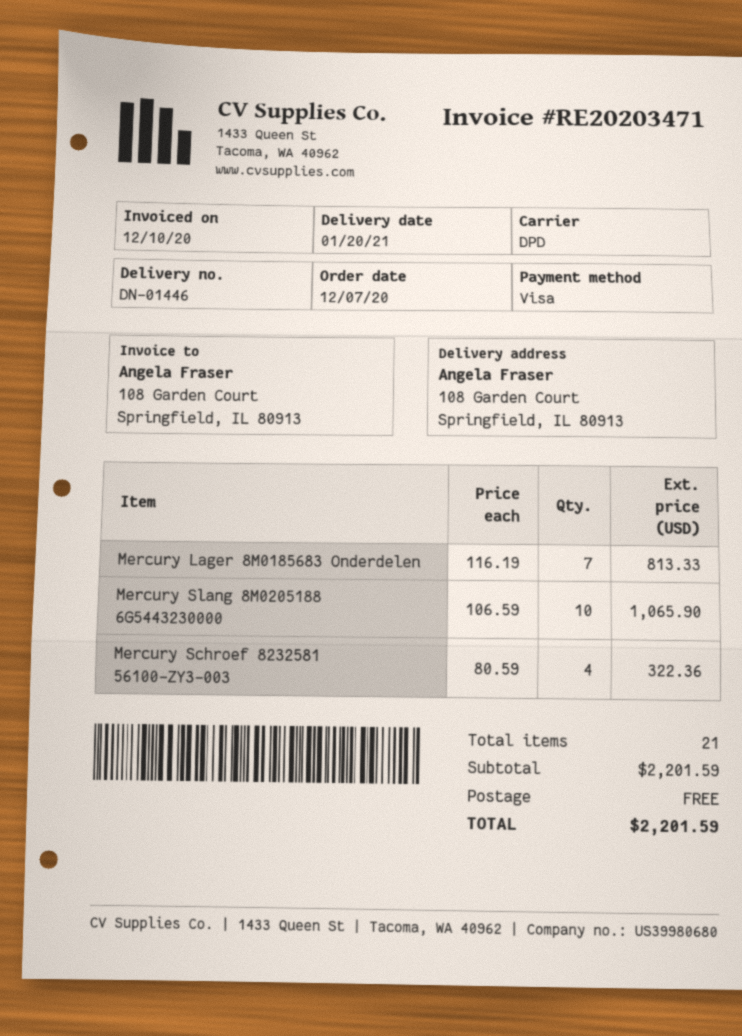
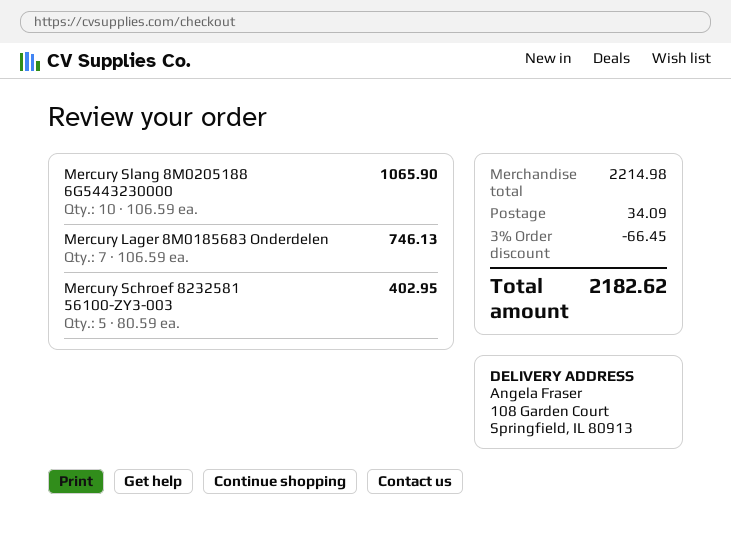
Mercury Lager 8M0185683 Onderdelen: 7 x 116.19 = 813.33 -> 7 x 106.59 = 746.13
Mercury Schroef 8232581 56100-ZY3-003: 4 x 80.59 = 322.36 -> 5 x 80.59 = 402.95
subtotal: 2201.59 -> 2214.98
discount: none -> 3% = 66.45
shipping: 0.00 -> 34.09
total: 2201.59 -> 2182.62

